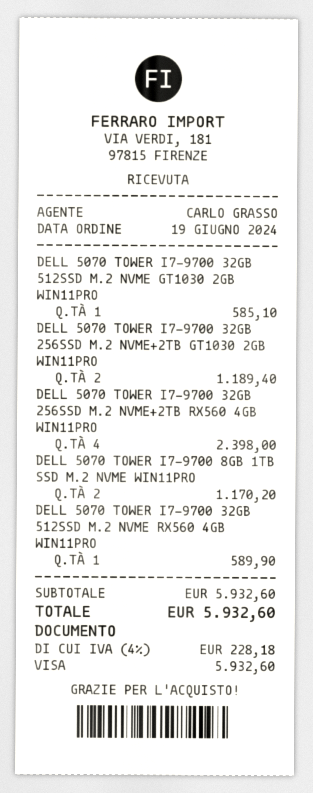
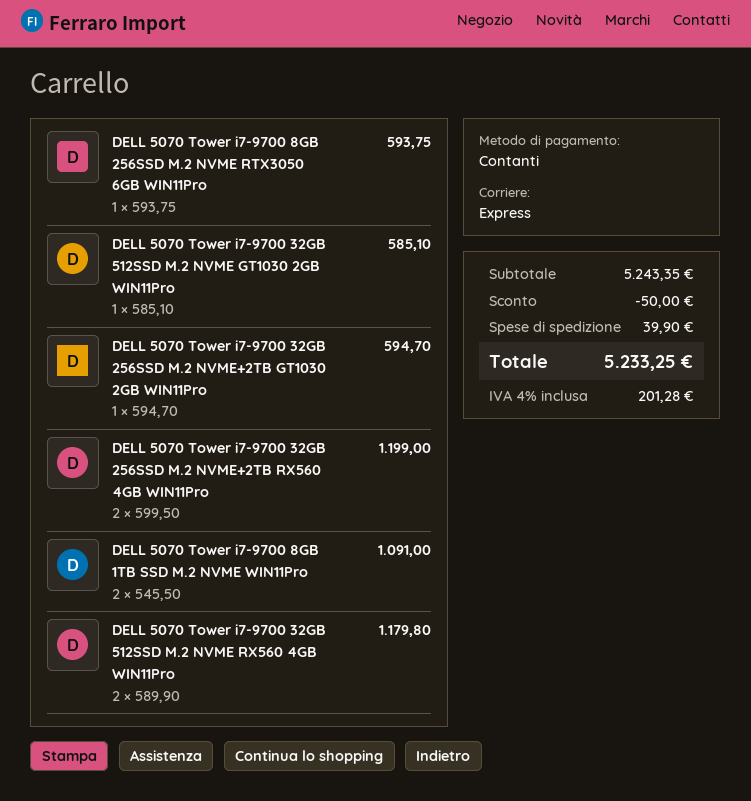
payment method: Visa -> cash
DELL 5070 TOWER I7-9700 32GB 256SSD M.2 NVME+2TB GT1030 2GB WIN11PRO: 2 for 1189.40 -> 1 for 594.70
DELL 5070 TOWER I7-9700 32GB 256SSD M.2 NVME+2TB RX560 4GB WIN11PRO: 4 for 2398.00 -> 2 for 1199.00
DELL 5070 TOWER I7-9700 8GB 1TB SSD M.2 NVME WIN11PRO: 2 for 1170.20 -> 2 for 1091.00
DELL 5070 TOWER I7-9700 32GB 512SSD M.2 NVME RX560 4GB WIN11PRO: 1 for 589.90 -> 2 for 1179.80
DELL 5070 Tower i7-9700 8GB 256SSD M.2 NVME RTX3050 6GB WIN11Pro: none -> 1 for 593.75
subtotal: 5932.60 -> 5243.35
discount: none -> 50.00
shipping: none -> 39.90
tax: 4% = 228.18 -> 4% = 201.28
total: 5932.60 -> 5233.25

